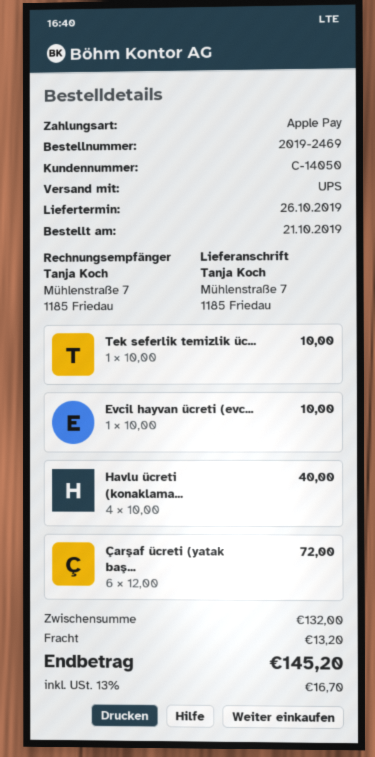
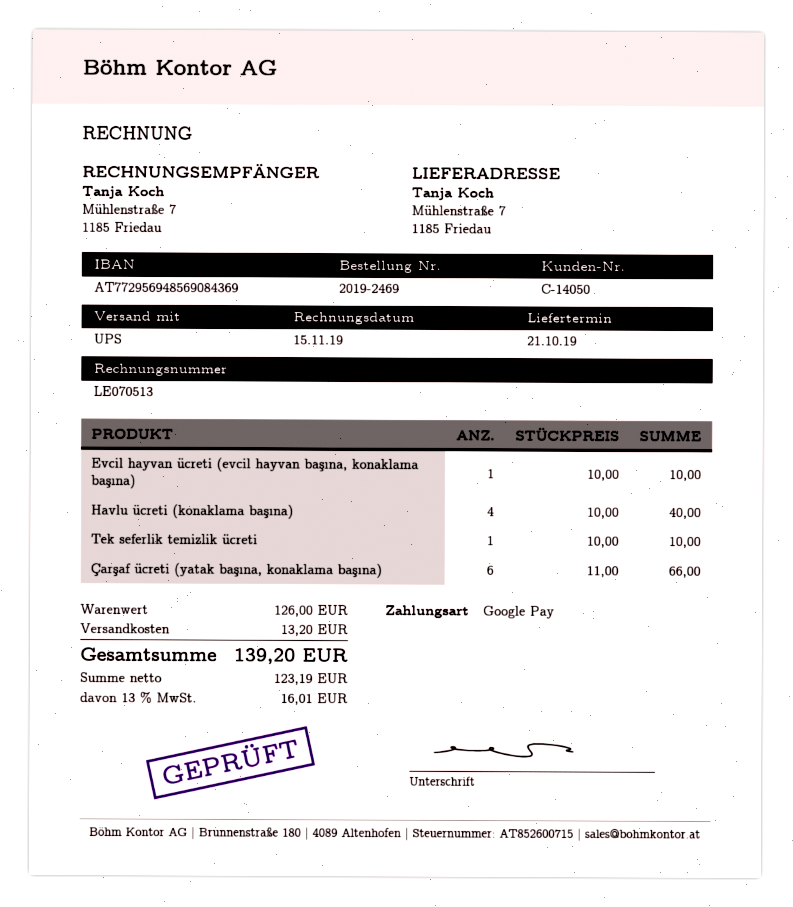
delivery date: 2019-10-26 -> 2019-10-21
payment method: Apple Pay -> Google Pay
Çarşaf ücreti (yatak baş...: 6 x 12.00 = 72.00 -> 6 x 11.00 = 66.00
subtotal: 132.00 -> 126.00
tax: 13% = 16.70 -> 13% = 16.01
total: 145.20 -> 139.20

